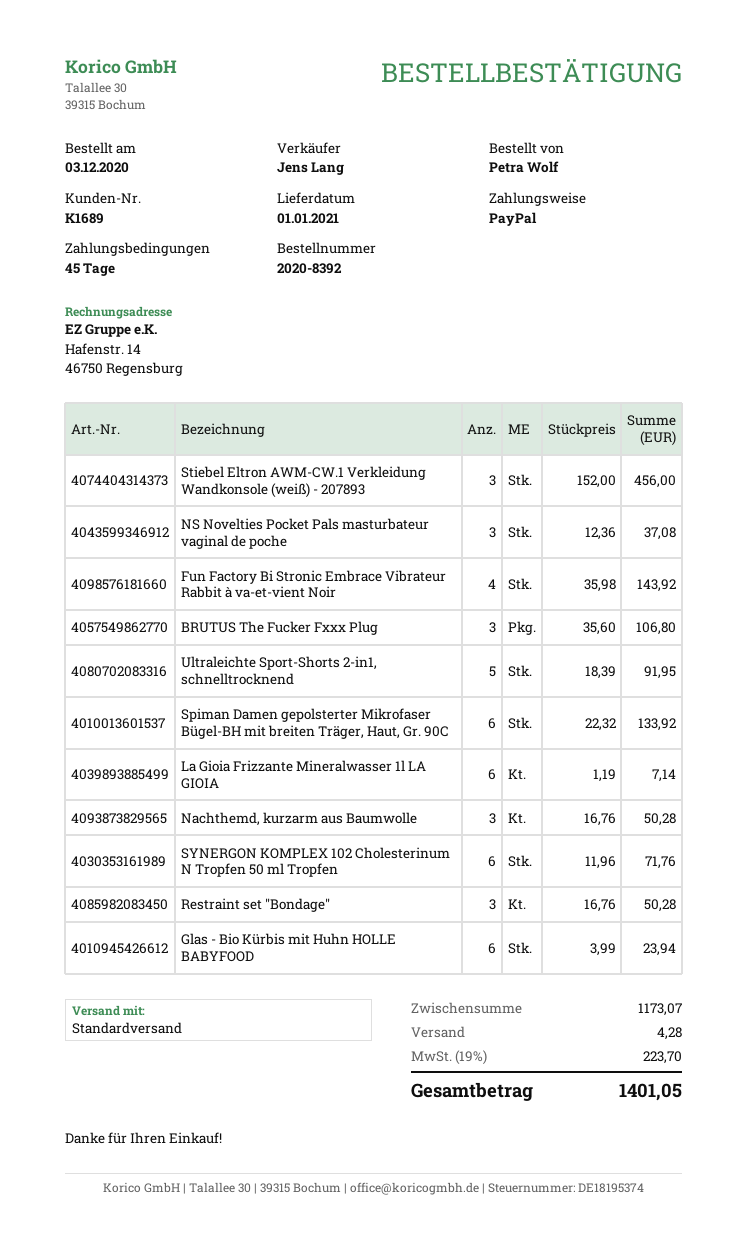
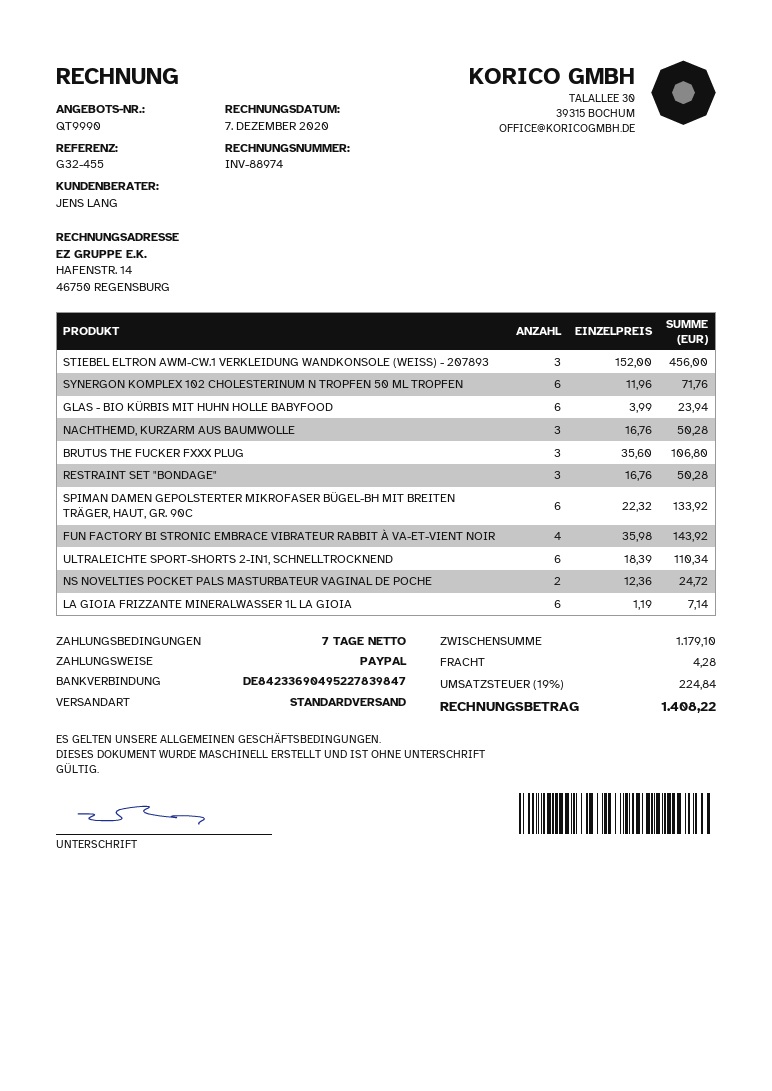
payment terms: 45 days -> 7 days
NS Novelties Pocket Pals masturbateur vaginal de poche: 3 x 12.36 = 37.08 -> 2 x 12.36 = 24.72
Ultraleichte Sport-Shorts 2-in1, schnelltrocknend: 5 x 18.39 = 91.95 -> 6 x 18.39 = 110.34
subtotal: 1173.07 -> 1179.10
tax: 19% = 223.70 -> 19% = 224.84
total: 1401.05 -> 1408.22

